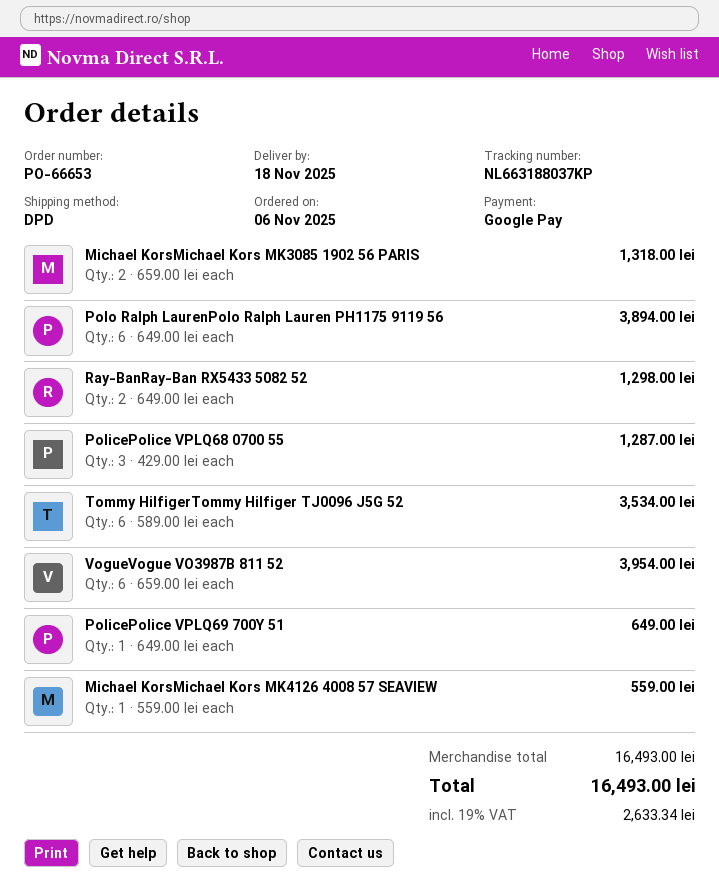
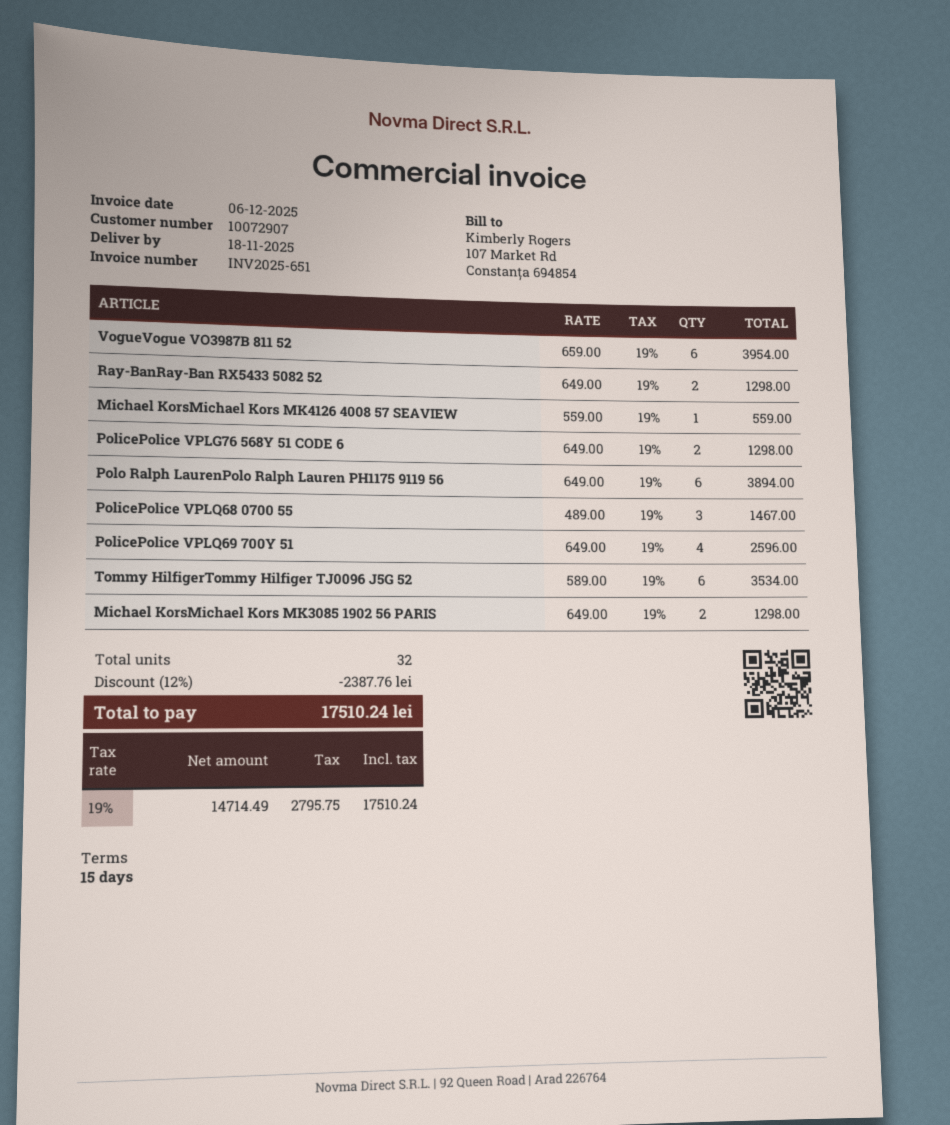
Michael KorsMichael Kors MK3085 1902 56 PARIS: 2 x 659.00 = 1318.00 -> 2 x 649.00 = 1298.00
PolicePolice VPLQ68 0700 55: 3 x 429.00 = 1287.00 -> 3 x 489.00 = 1467.00
PolicePolice VPLQ69 700Y 51: 1 x 649.00 = 649.00 -> 4 x 649.00 = 2596.00
PolicePolice VPLG76 568Y 51 CODE 6: none -> 2 x 649.00 = 1298.00
discount: none -> 12% = 2387.76
tax: 19% = 2633.34 -> 19% = 2795.75
total: 16493.00 -> 17510.24

